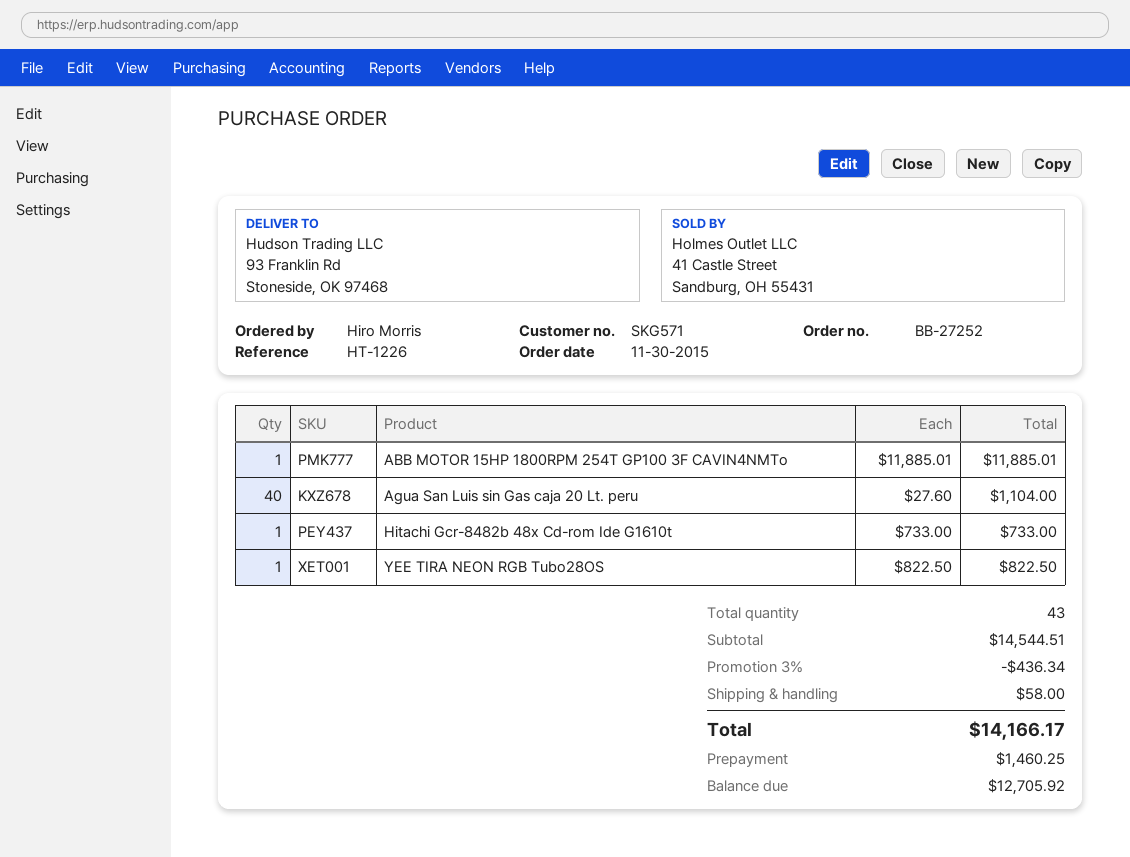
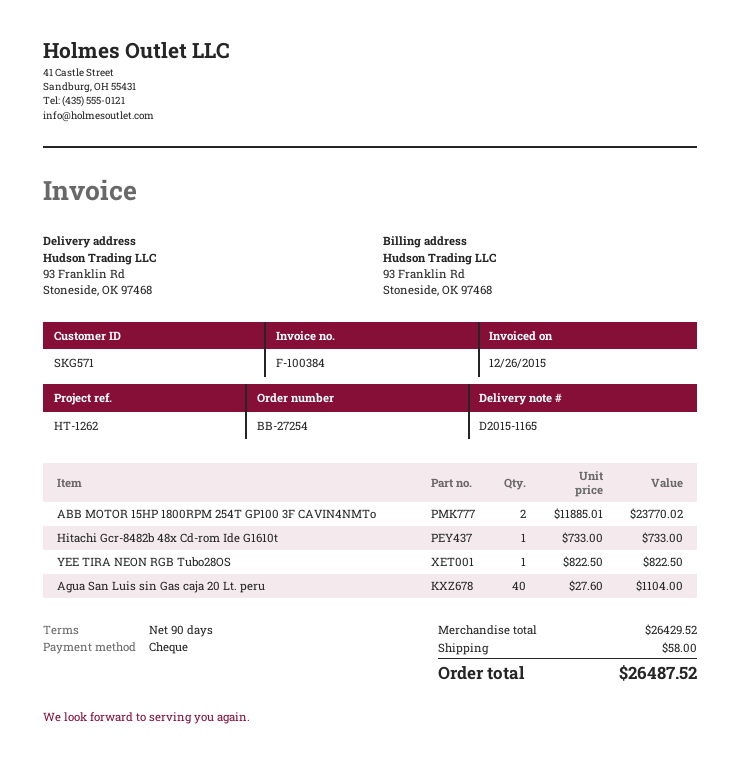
order number: BB-27252 -> BB-27254
reference: HT-1226 -> HT-1262
ABB MOTOR 15HP 1800RPM 254T GP100 3F CAVIN4NMTo: 1 x 11885.01 = 11885.01 -> 2 x 11885.01 = 23770.02
subtotal: 14544.51 -> 26429.52
discount: 3% = 436.34 -> none
total: 14166.17 -> 26487.52

